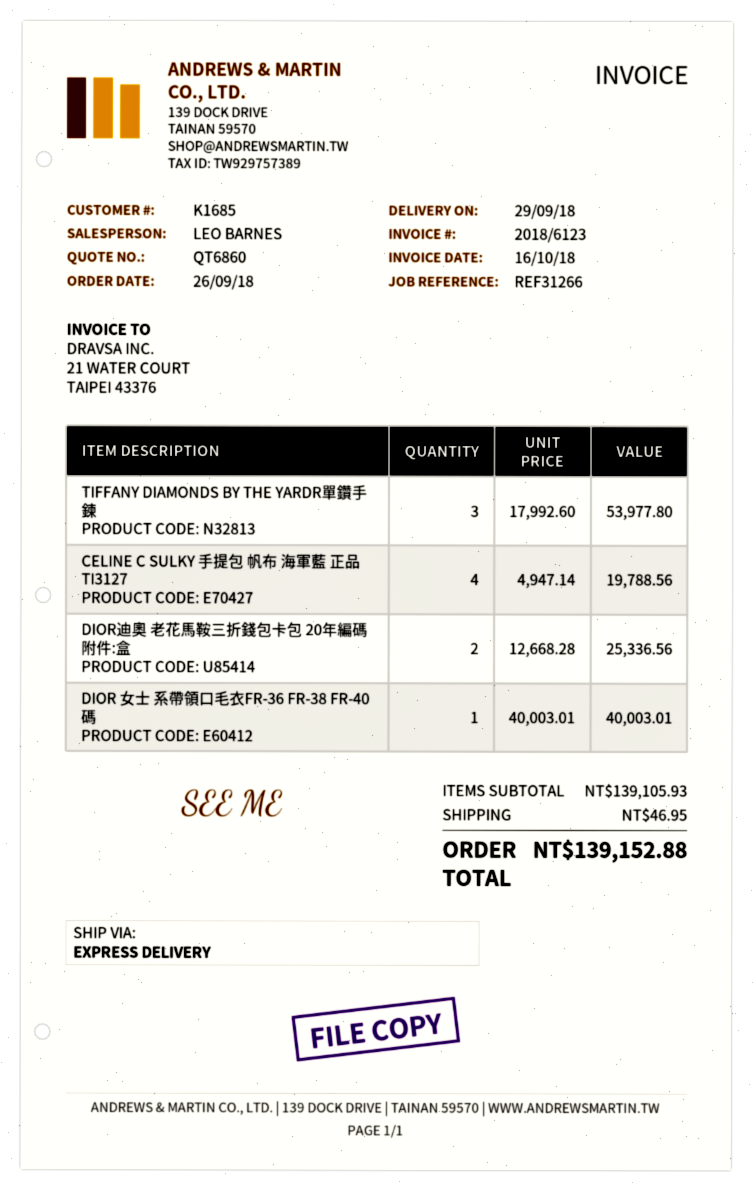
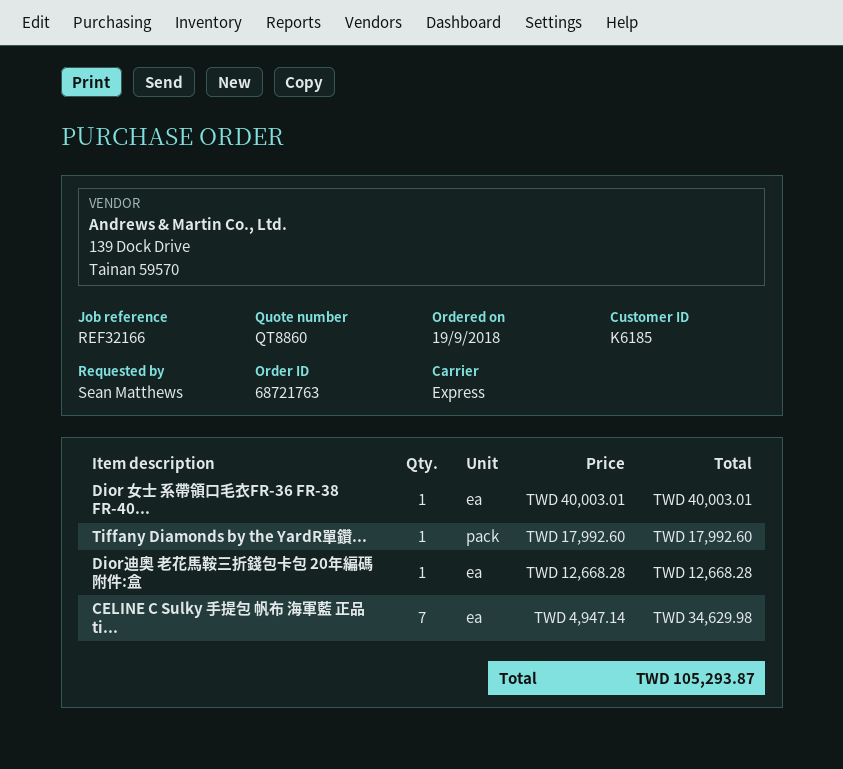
quote number: QT6860 -> QT8860
order date: 2018-09-26 -> 2018-09-19
customer number: K1685 -> K6185
reference: REF31266 -> REF32166
TIFFANY DIAMONDS BY THE YARDR單鑽手鍊: 3 x 17992.60 = 53977.80 -> 1 x 17992.60 = 17992.60
CELINE C SULKY 手提包 帆布 海軍藍 正品 TI3127: 4 x 4947.14 = 19788.56 -> 7 x 4947.14 = 34629.98
DIOR迪奧 老花馬鞍三折錢包卡包 20年編碼 附件:盒: 2 x 12668.28 = 25336.56 -> 1 x 12668.28 = 12668.28
shipping: 46.95 -> none
total: 139152.88 -> 105293.87

